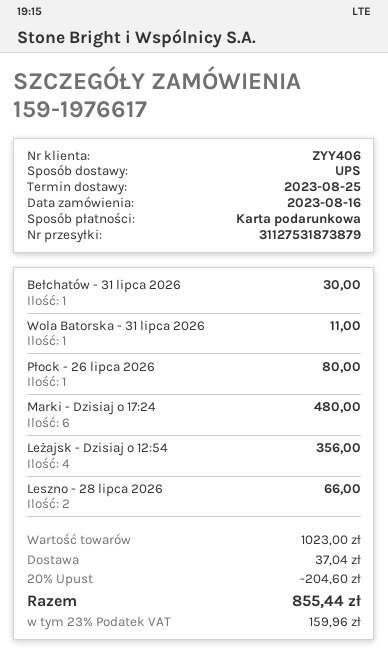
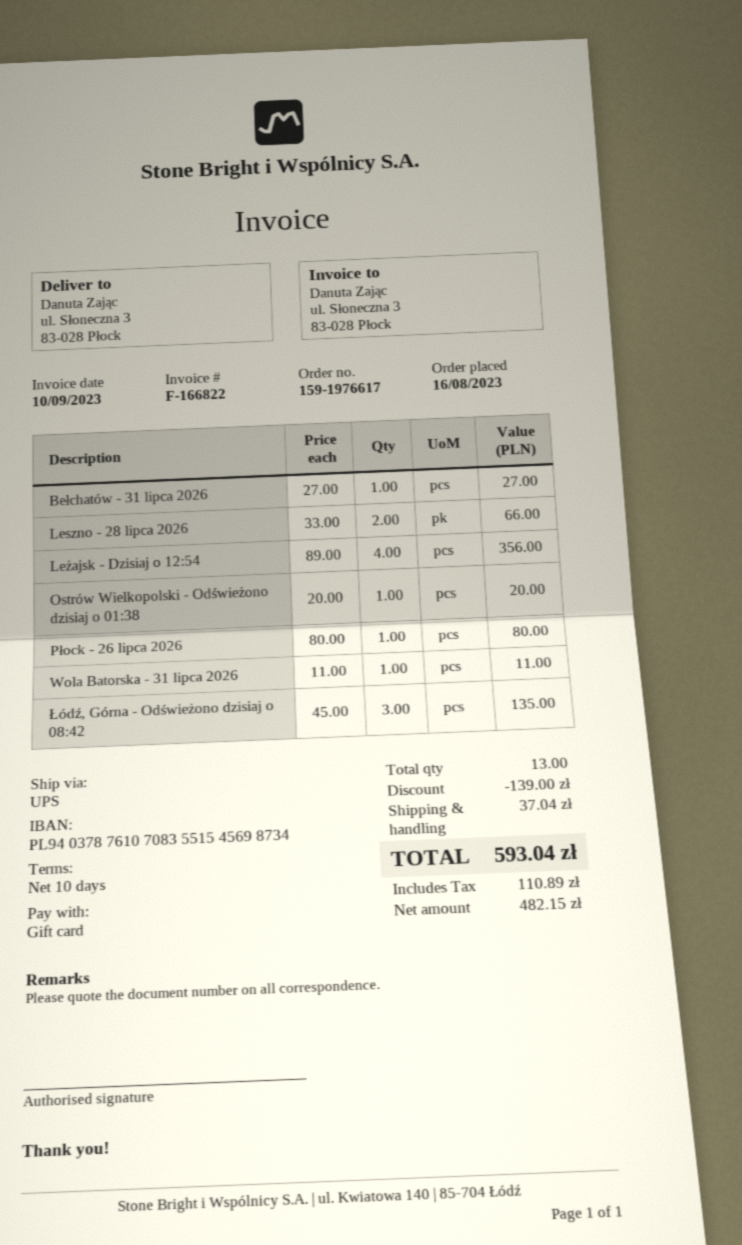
Bełchatów - 31 lipca 2026: 1 for 30.00 -> 1 for 27.00
Marki - Dzisiaj o 17:24: 6 for 480.00 -> none
Ostrów Wielkopolski - Odświeżono dzisiaj o 01:38: none -> 1 for 20.00
Łódź, Górna - Odświeżono dzisiaj o 08:42: none -> 3 for 135.00
discount: 204.60 -> 139.00
tax: 159.96 -> 110.89
total: 855.44 -> 593.04

